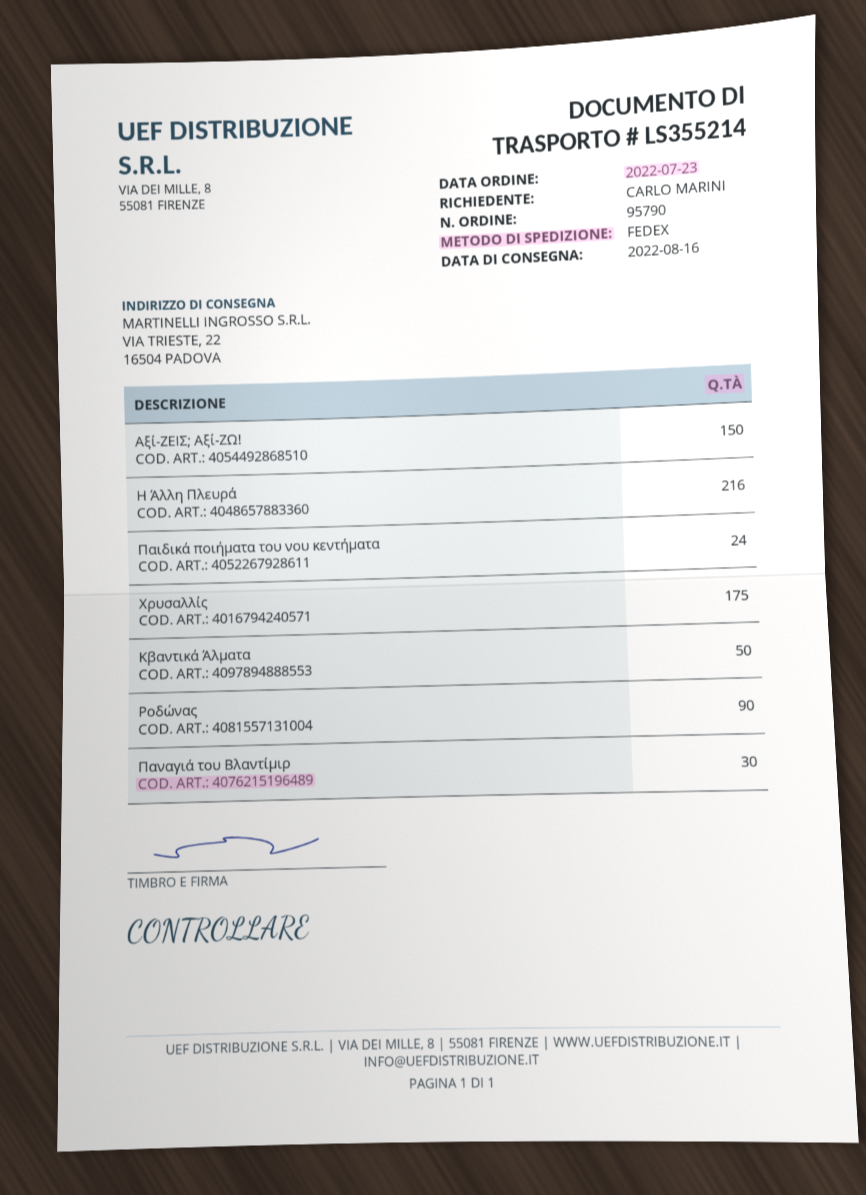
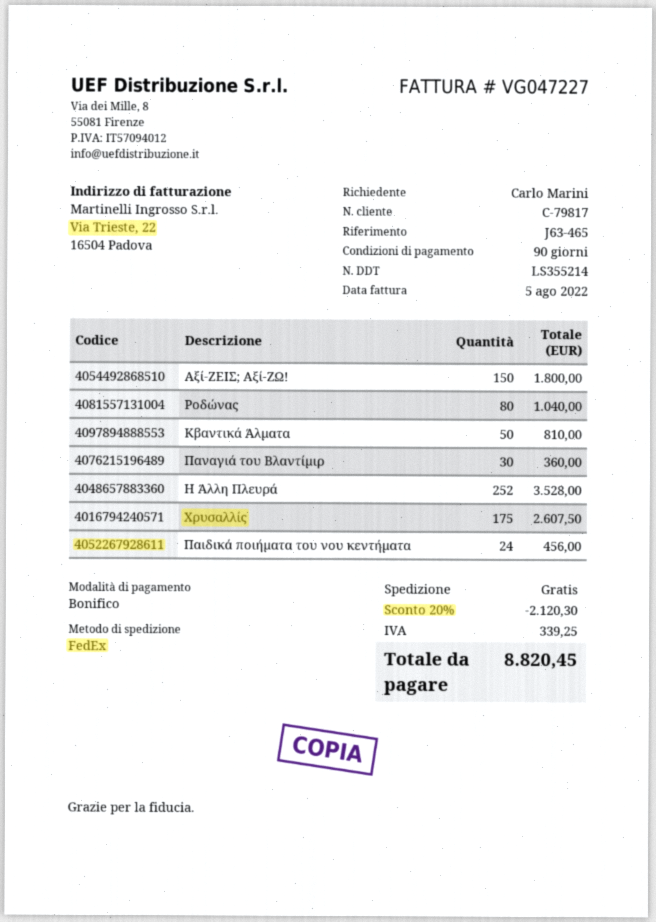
Η Άλλη Πλευρά: 216 -> 252
Ροδώνας: 90 -> 80

